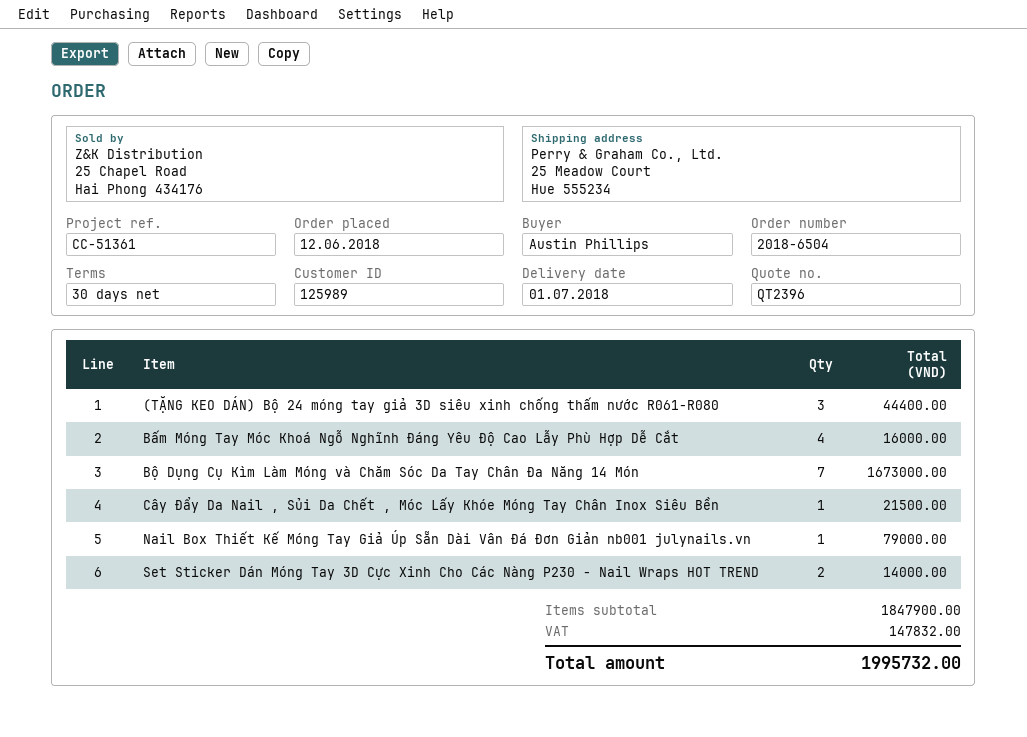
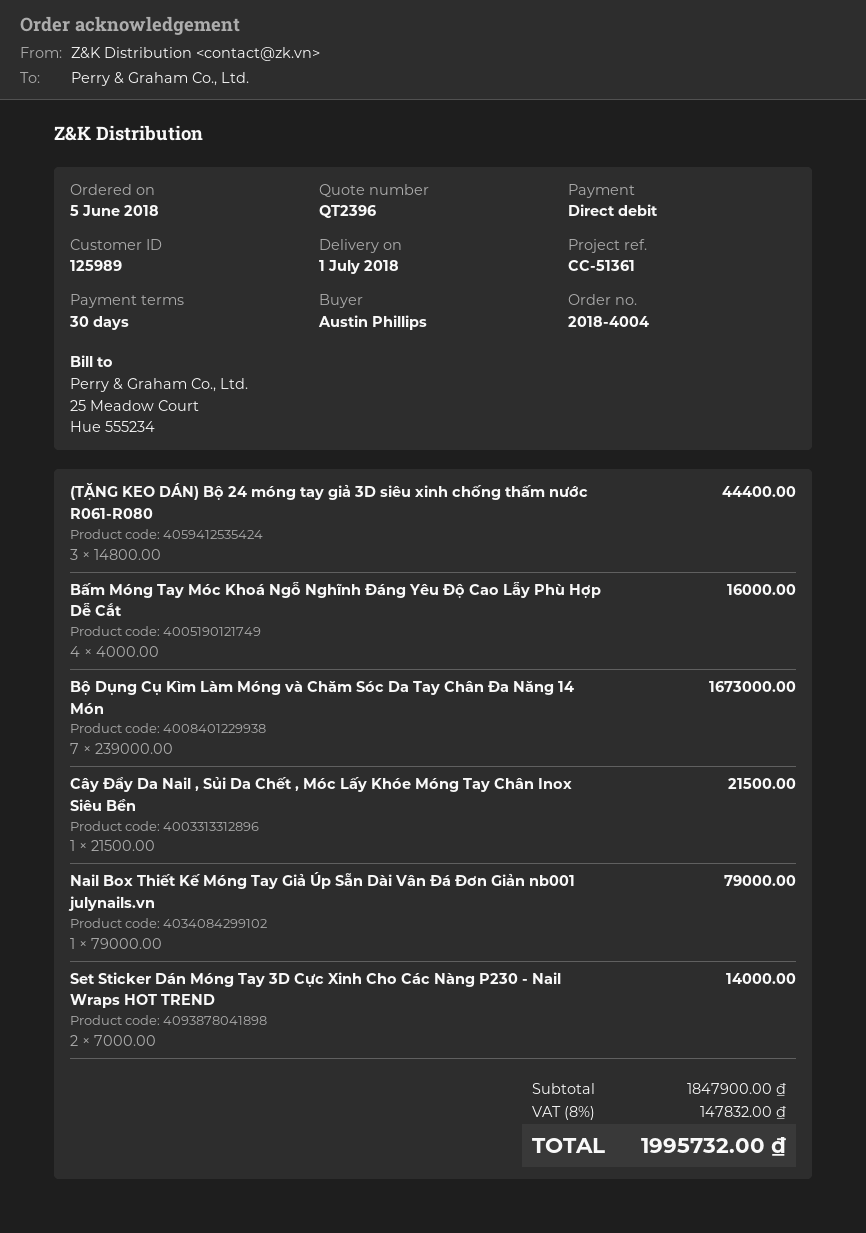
order number: 2018-6504 -> 2018-4004
order date: 2018-06-12 -> 2018-06-05

